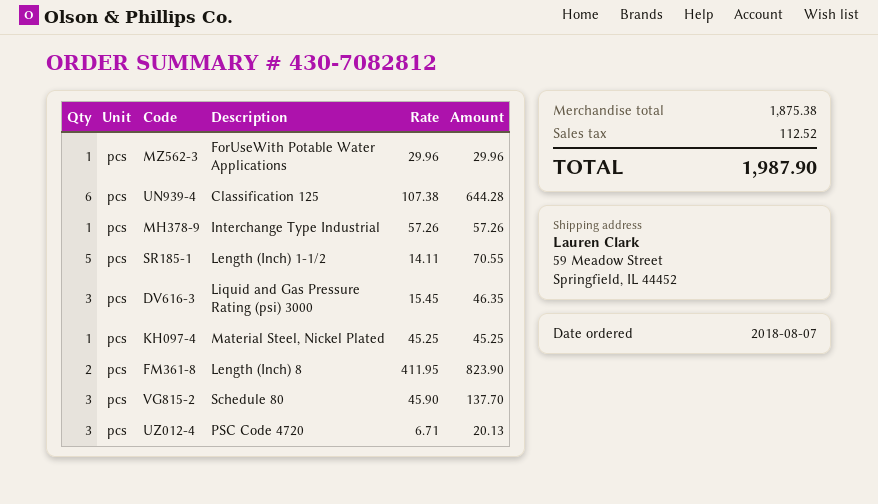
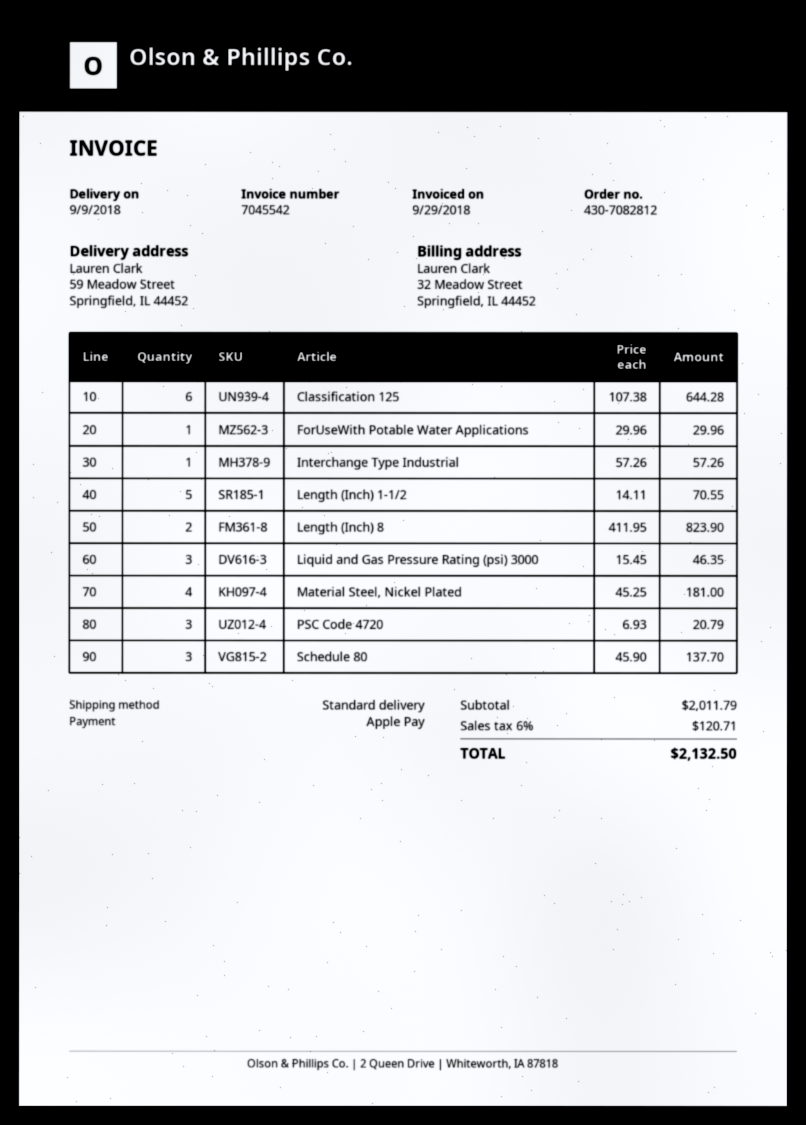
Material Steel, Nickel Plated: 1 x 45.25 = 45.25 -> 4 x 45.25 = 181.00
PSC Code 4720: 3 x 6.71 = 20.13 -> 3 x 6.93 = 20.79
subtotal: 1875.38 -> 2011.79
tax: 112.52 -> 120.71
total: 1987.90 -> 2132.50

